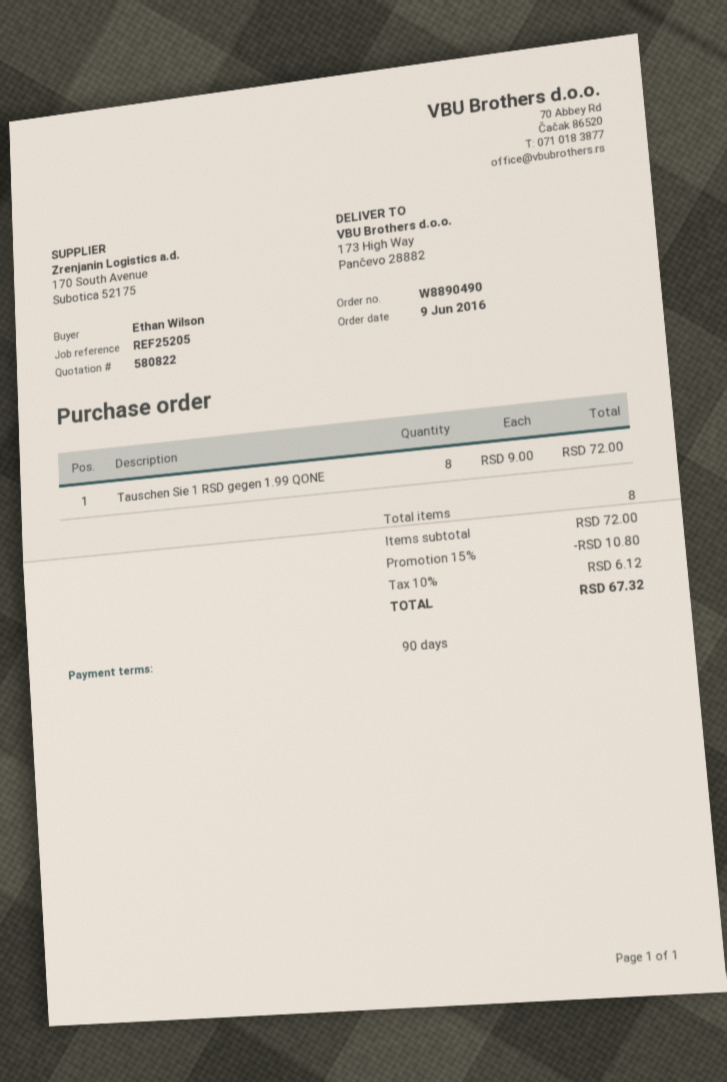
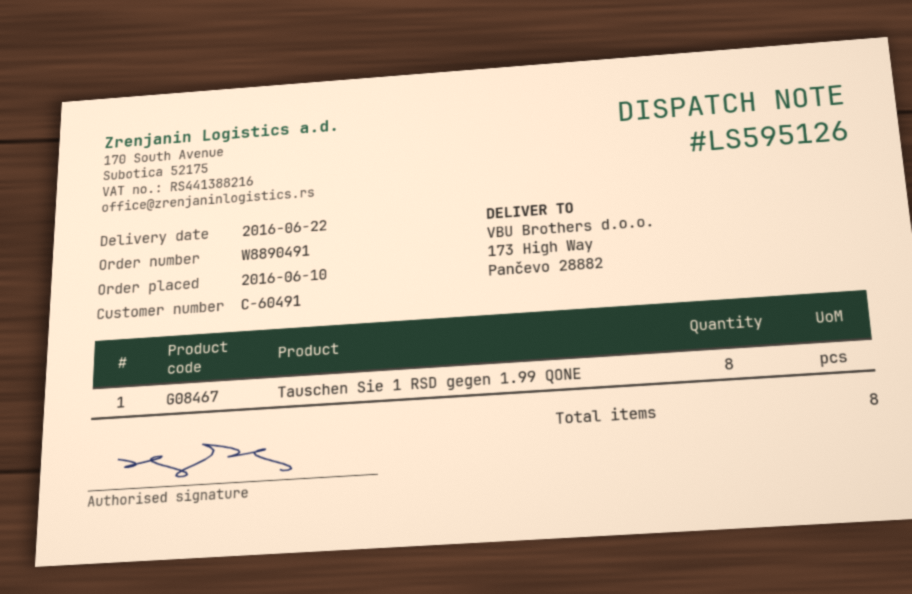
order number: W8890490 -> W8890491
order date: 2016-06-09 -> 2016-06-10

